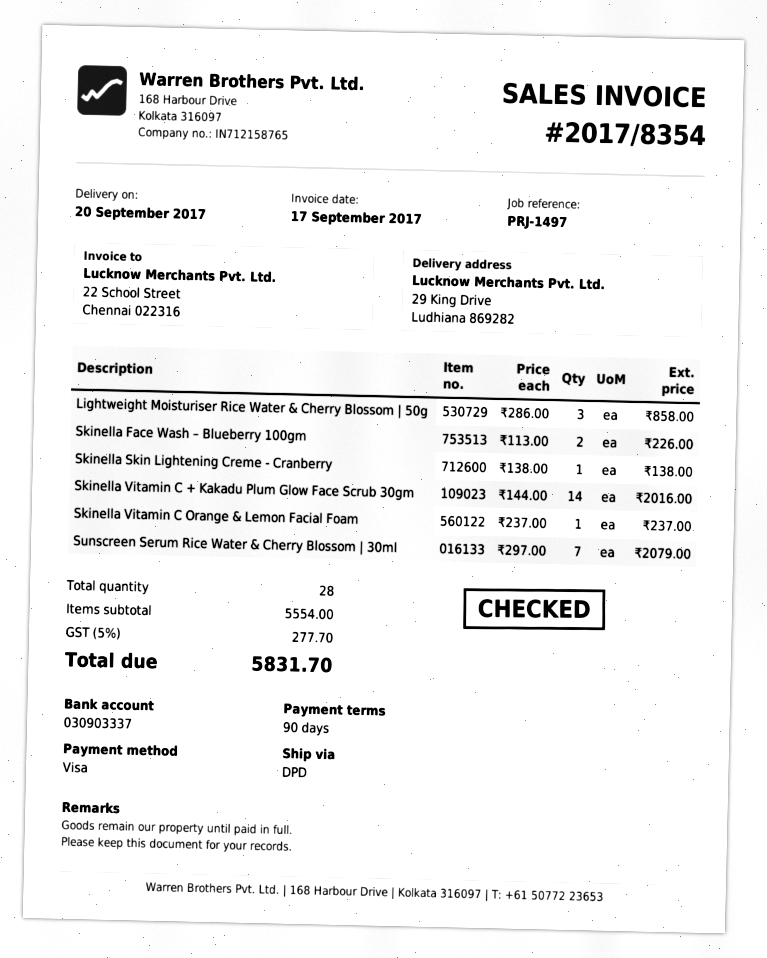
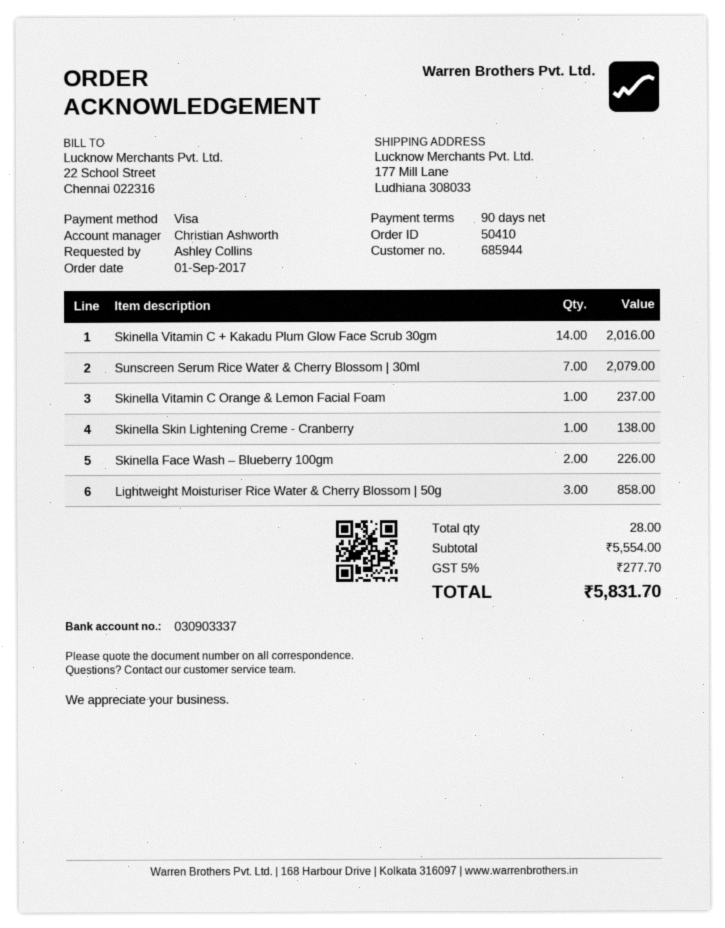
ship to: 29 King Drive, Ludhiana 869282 -> 177 Mill Lane, Ludhiana 308033

